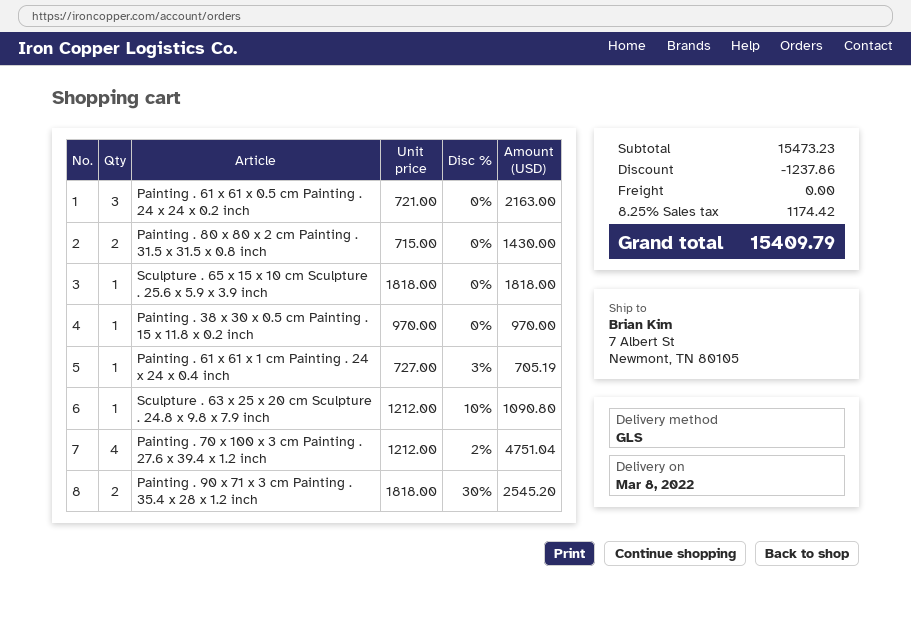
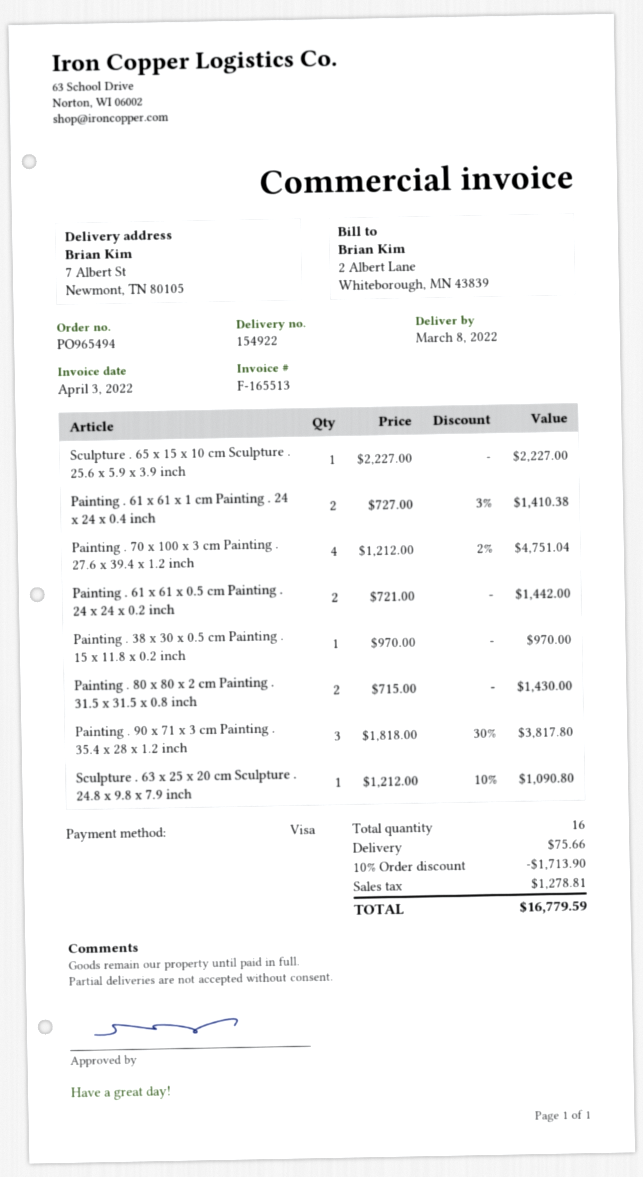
Painting . 61 x 61 x 0.5 cm Painting . 24 x 24 x 0.2 inch: 3 x 721.00 = 2163.00 -> 2 x 721.00 = 1442.00
Sculpture . 65 x 15 x 10 cm Sculpture . 25.6 x 5.9 x 3.9 inch: 1 x 1818.00 = 1818.00 -> 1 x 2227.00 = 2227.00
Painting . 61 x 61 x 1 cm Painting . 24 x 24 x 0.4 inch: 1 x 727.00 - 3% = 705.19 -> 2 x 727.00 - 3% = 1410.38
Painting . 90 x 71 x 3 cm Painting . 35.4 x 28 x 1.2 inch: 2 x 1818.00 - 30% = 2545.20 -> 3 x 1818.00 - 30% = 3817.80
discount: 1237.86 -> 1713.90
shipping: 0.00 -> 75.66
tax: 1174.42 -> 1278.81
total: 15409.79 -> 16779.59

